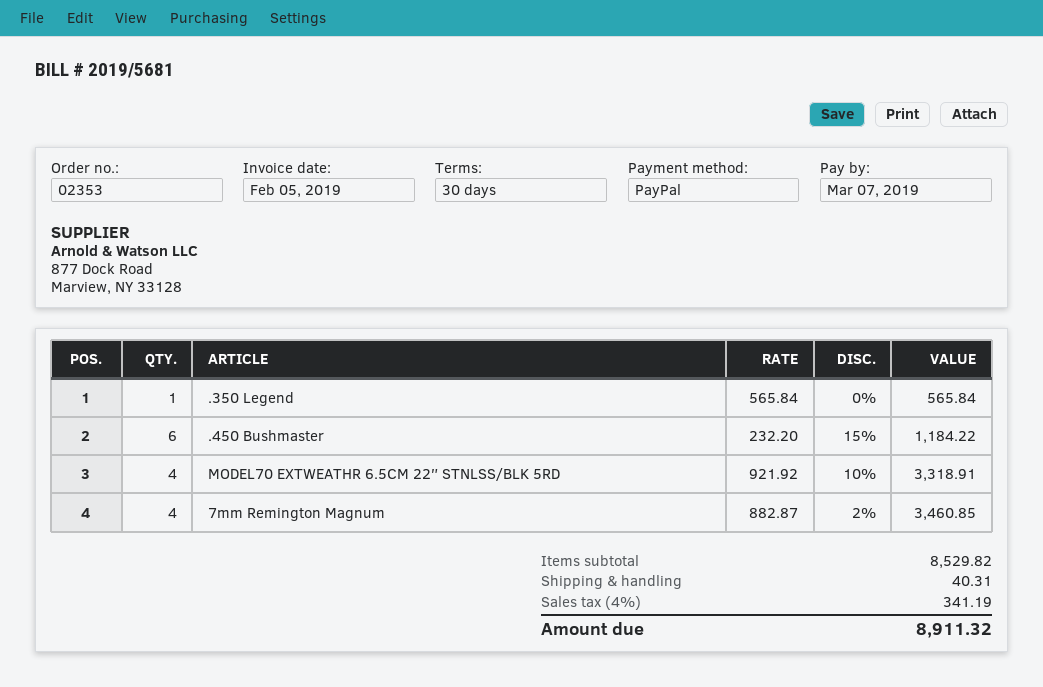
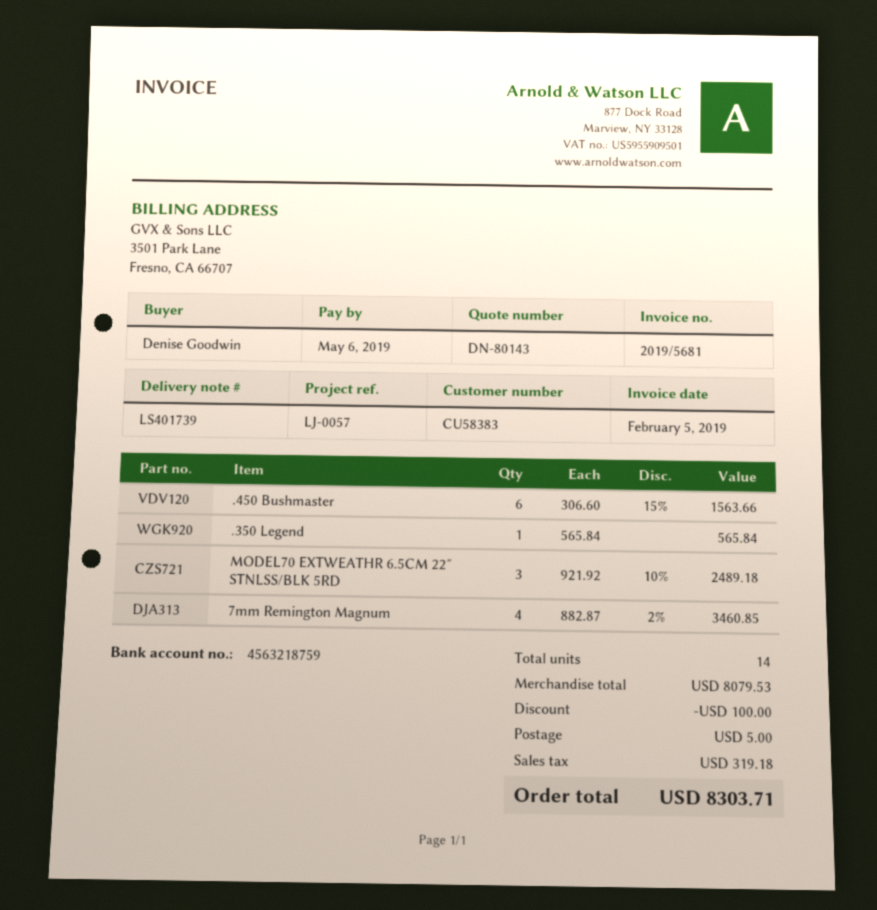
due date: 2019-03-07 -> 2019-05-06
.450 Bushmaster: 6 x 232.20 - 15% = 1184.22 -> 6 x 306.60 - 15% = 1563.66
MODEL70 EXTWEATHR 6.5CM 22″ STNLSS/BLK 5RD: 4 x 921.92 - 10% = 3318.91 -> 3 x 921.92 - 10% = 2489.18
subtotal: 8529.82 -> 8079.53
discount: none -> 100.00
shipping: 40.31 -> 5.00
tax: 341.19 -> 319.18
total: 8911.32 -> 8303.71

